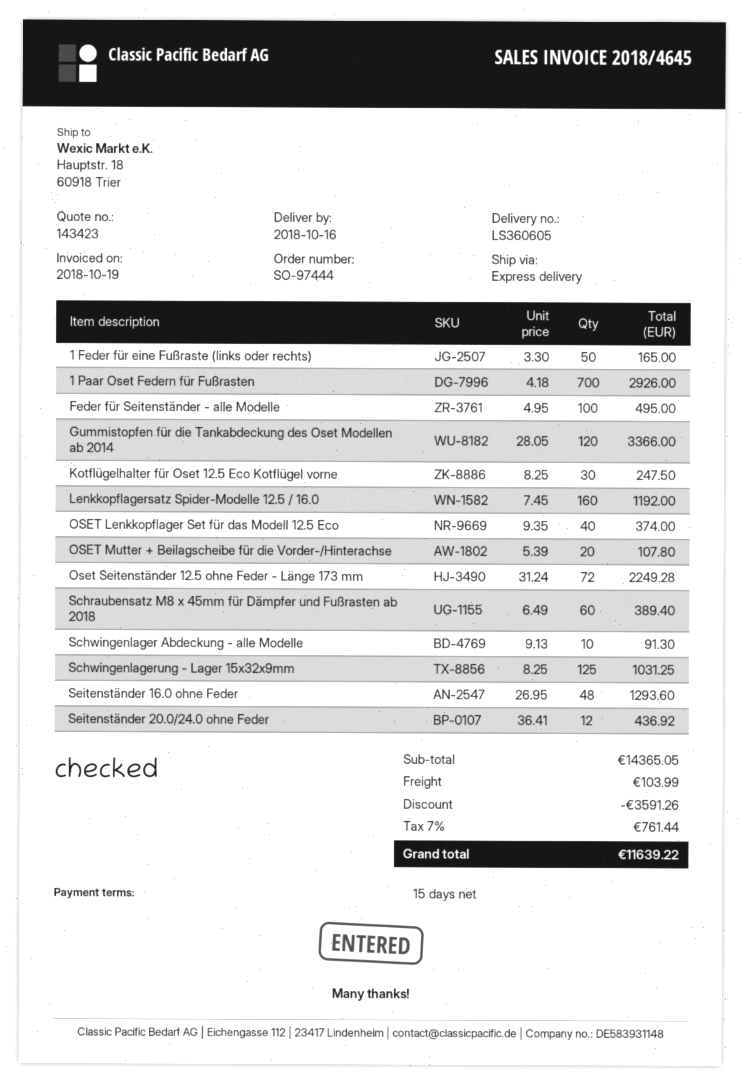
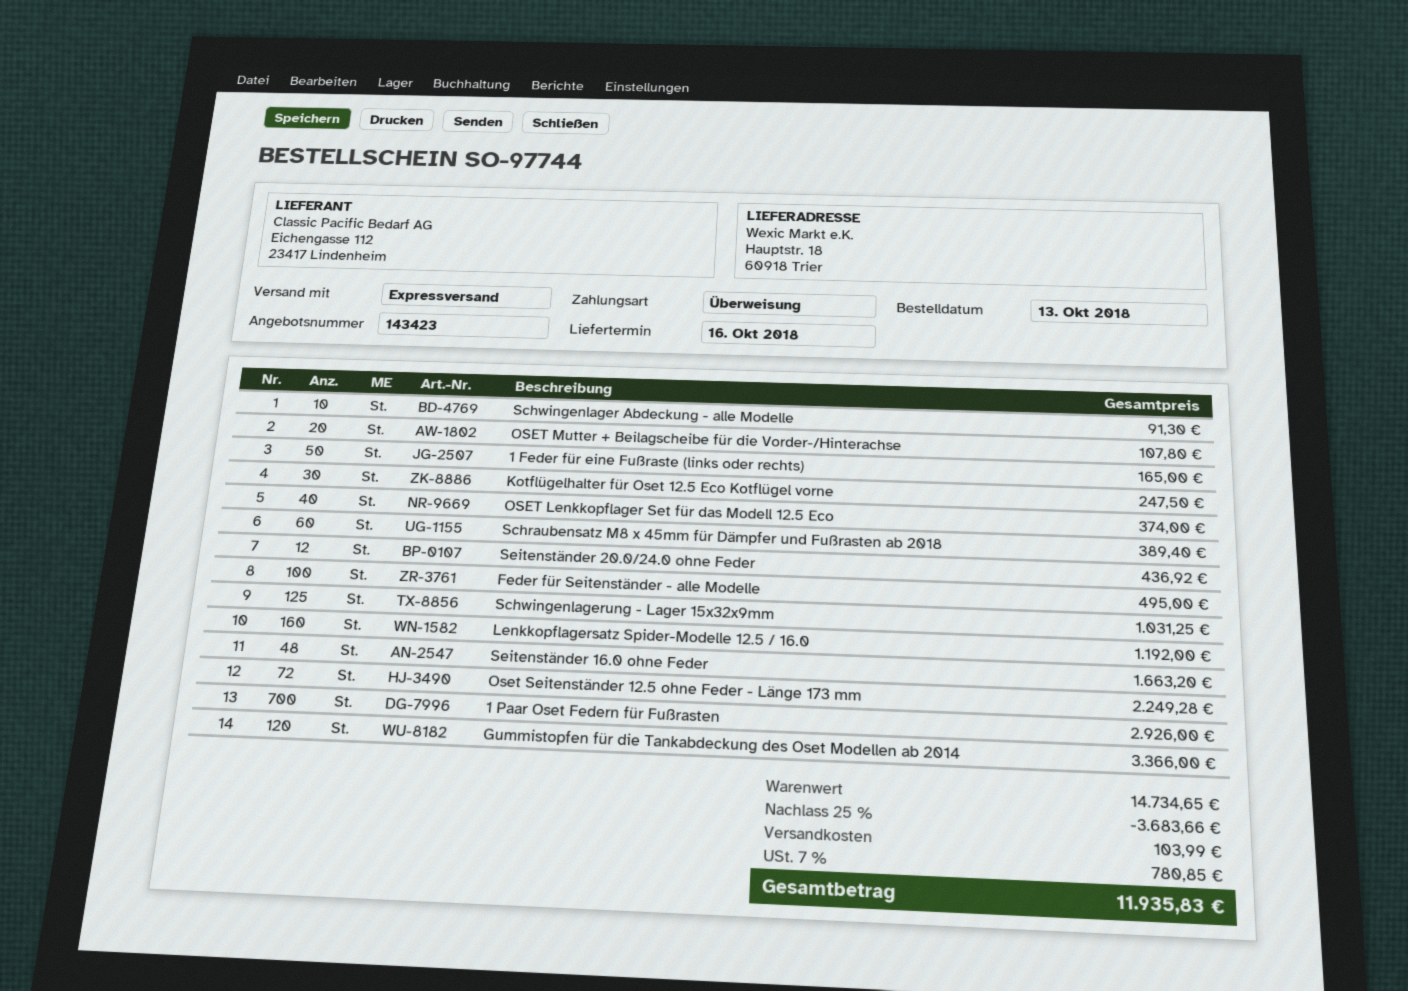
order number: SO-97444 -> SO-97744
Seitenständer 16.0 ohne Feder: 48 for 1293.60 -> 48 for 1663.20
subtotal: 14365.05 -> 14734.65
discount: 3591.26 -> 3683.66
tax: 7% = 761.44 -> 7% = 780.85
total: 11639.22 -> 11935.83

